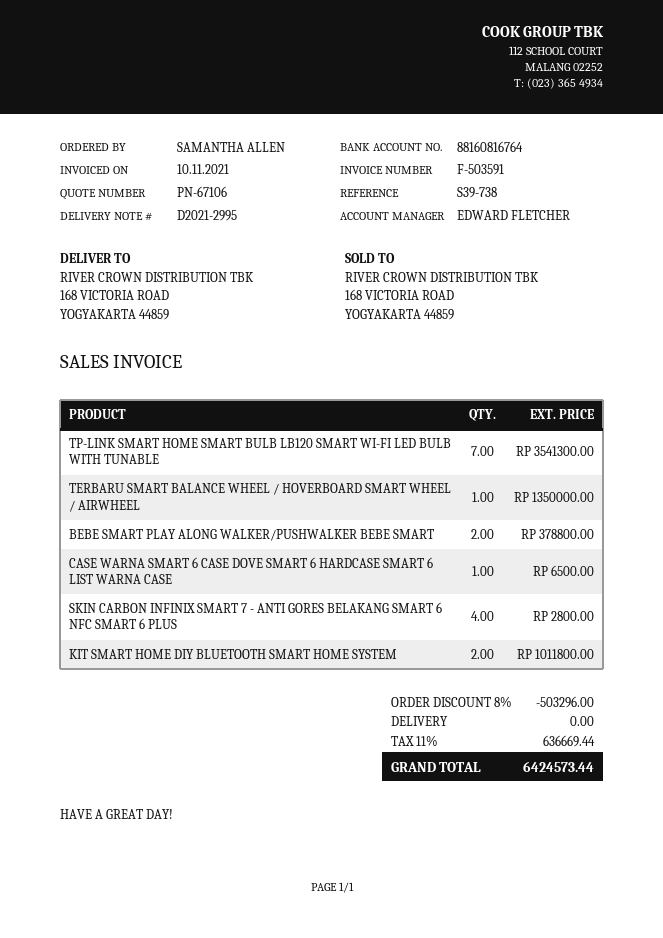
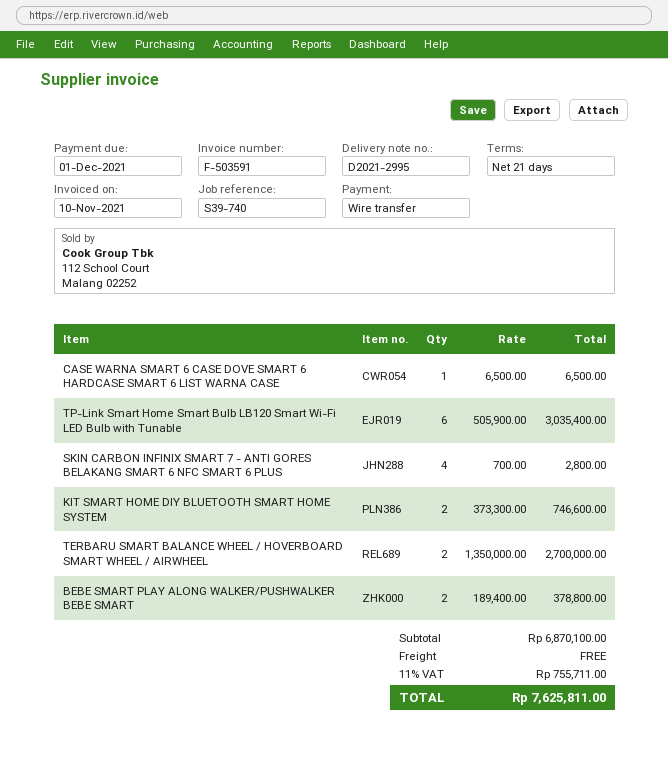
reference: S39-738 -> S39-740
TP-LINK SMART HOME SMART BULB LB120 SMART WI-FI LED BULB WITH TUNABLE: 7 for 3541300.00 -> 6 for 3035400.00
TERBARU SMART BALANCE WHEEL / HOVERBOARD SMART WHEEL / AIRWHEEL: 1 for 1350000.00 -> 2 for 2700000.00
KIT SMART HOME DIY BLUETOOTH SMART HOME SYSTEM: 2 for 1011800.00 -> 2 for 746600.00
discount: 8% = 503296.00 -> none
tax: 11% = 636669.44 -> 11% = 755711.00
total: 6424573.44 -> 7625811.00

